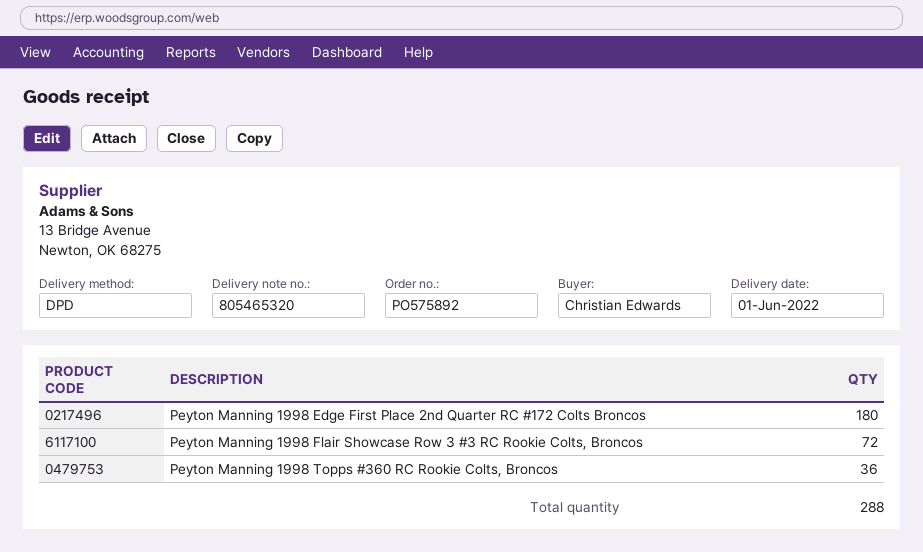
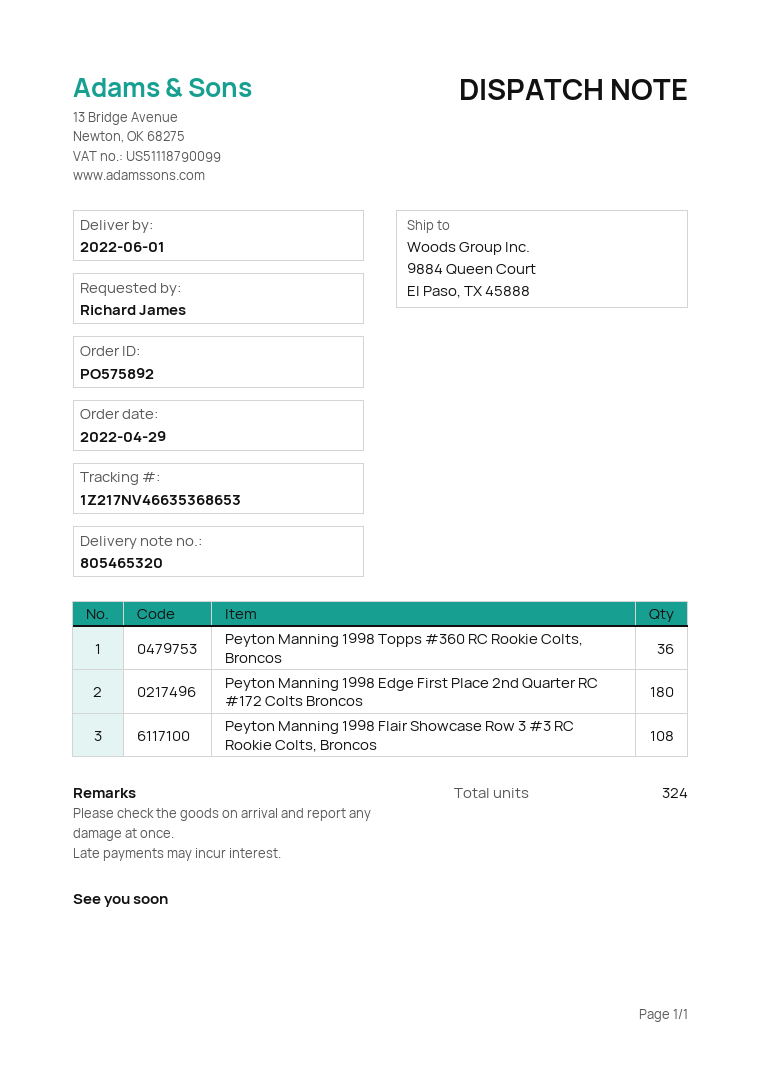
ordered by: Christian Edwards -> Richard James
Peyton Manning 1998 Flair Showcase Row 3 #3 RC Rookie Colts, Broncos: 72 -> 108
total quantity: 288 -> 324

